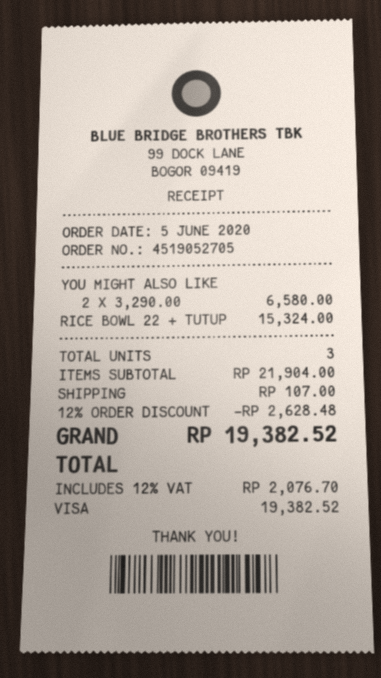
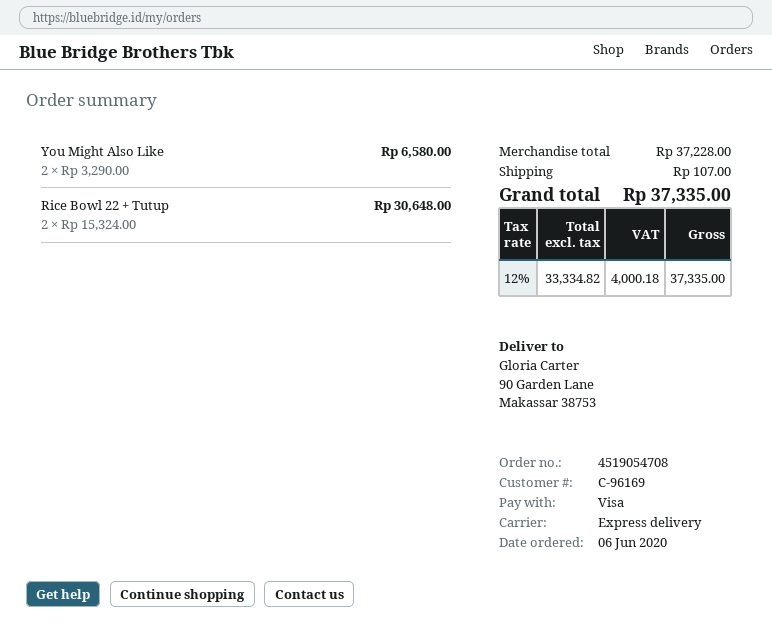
order number: 4519052705 -> 4519054708
order date: 2020-06-05 -> 2020-06-06
RICE BOWL 22 + TUTUP: 1 x 15324.00 = 15324.00 -> 2 x 15324.00 = 30648.00
subtotal: 21904.00 -> 37228.00
discount: 12% = 2628.48 -> none
tax: 12% = 2076.70 -> 12% = 4000.18
total: 19382.52 -> 37335.00

